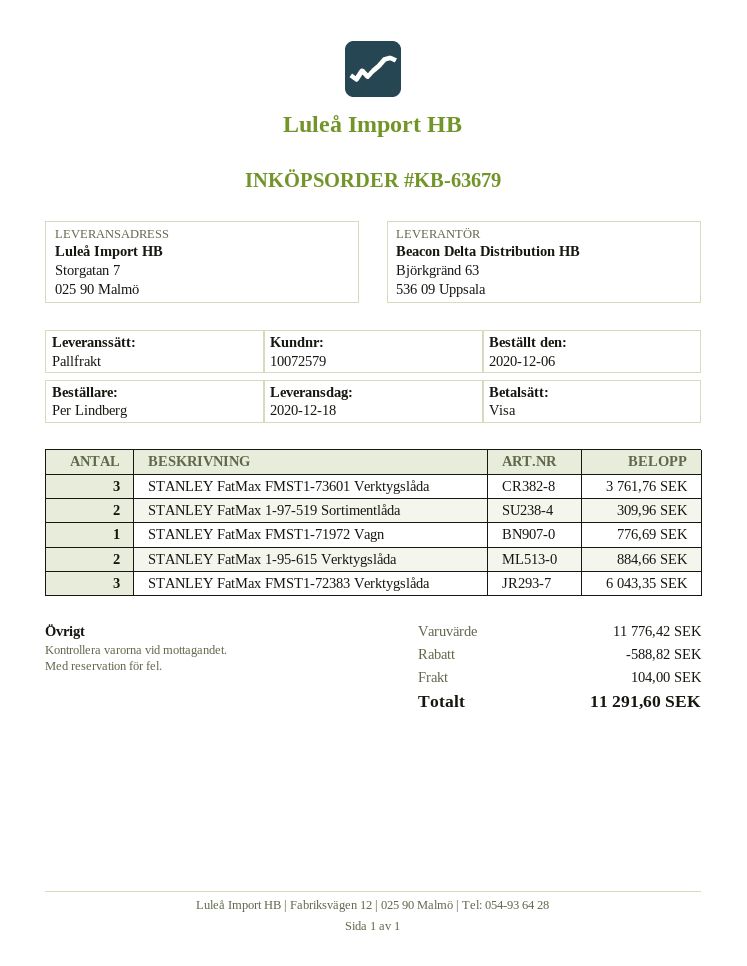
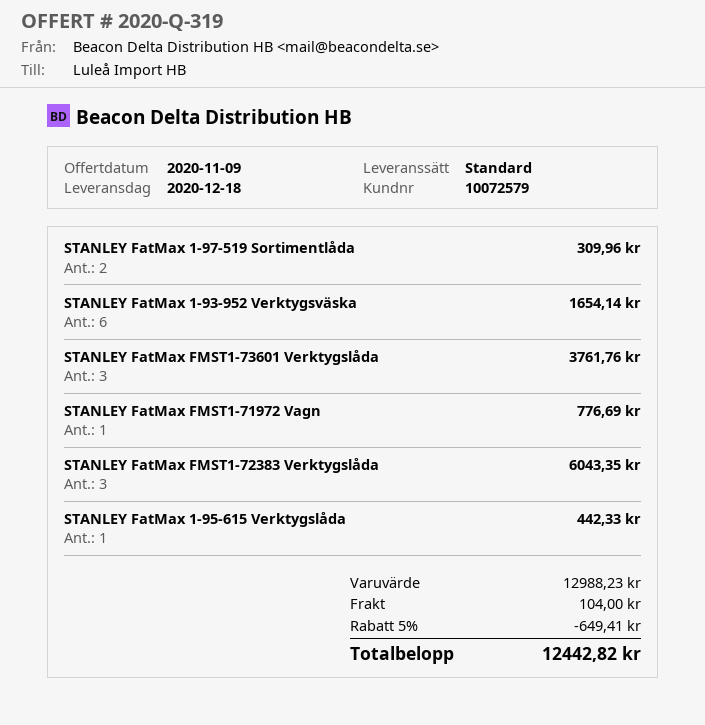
shipping method: pallet freight -> standard
STANLEY FatMax 1-95-615 Verktygslåda: 2 for 884.66 -> 1 for 442.33
STANLEY FatMax 1-93-952 Verktygsväska: none -> 6 for 1654.14
subtotal: 11776.42 -> 12988.23
discount: 588.82 -> 649.41
total: 11291.60 -> 12442.82

